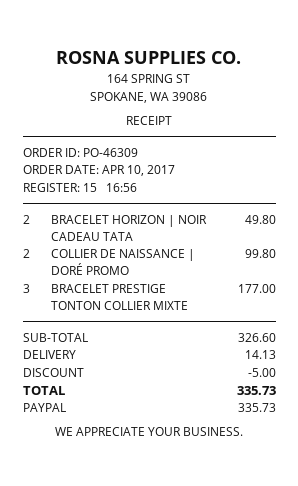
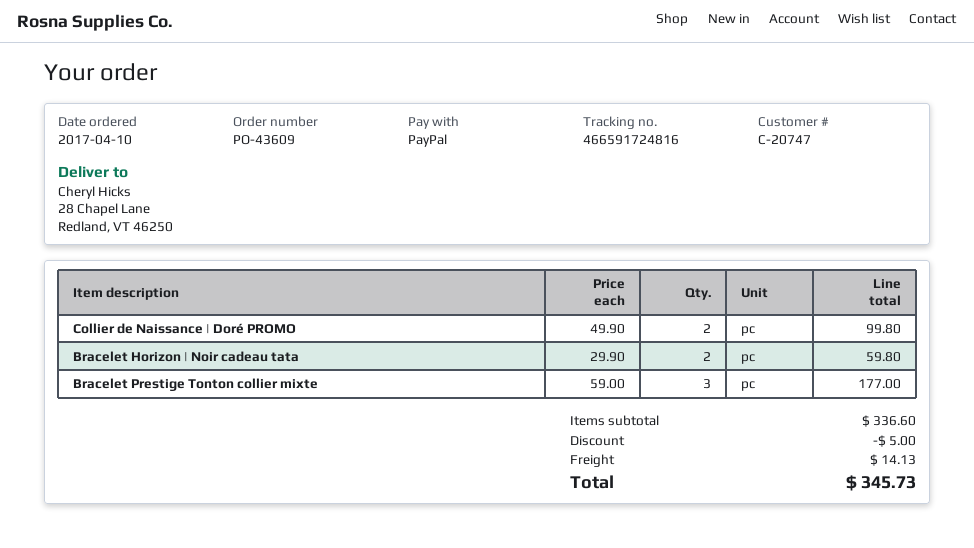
order number: PO-46309 -> PO-43609
BRACELET HORIZON | NOIR CADEAU TATA: 2 for 49.80 -> 2 for 59.80
subtotal: 326.60 -> 336.60
total: 335.73 -> 345.73

